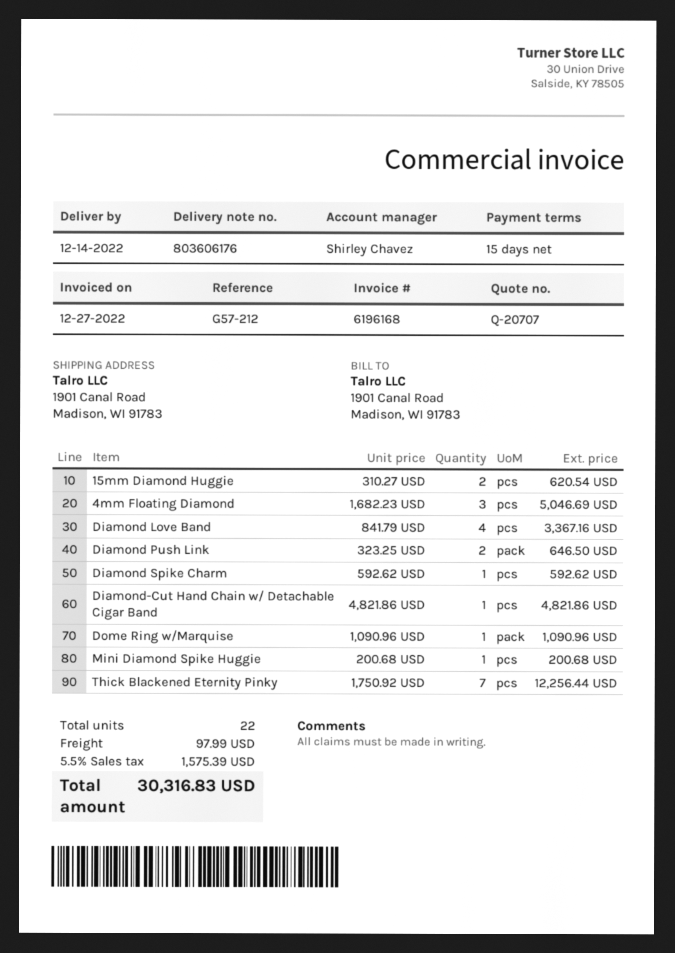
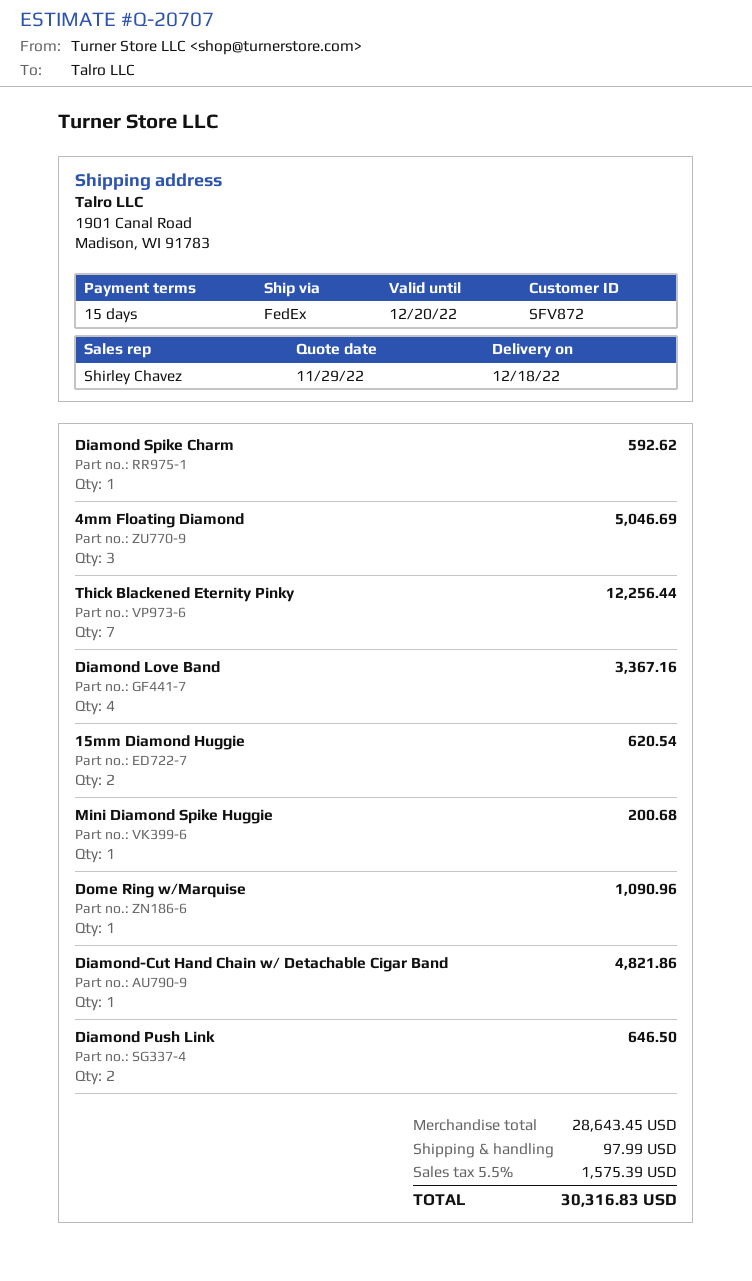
delivery date: 2022-12-14 -> 2022-12-18

